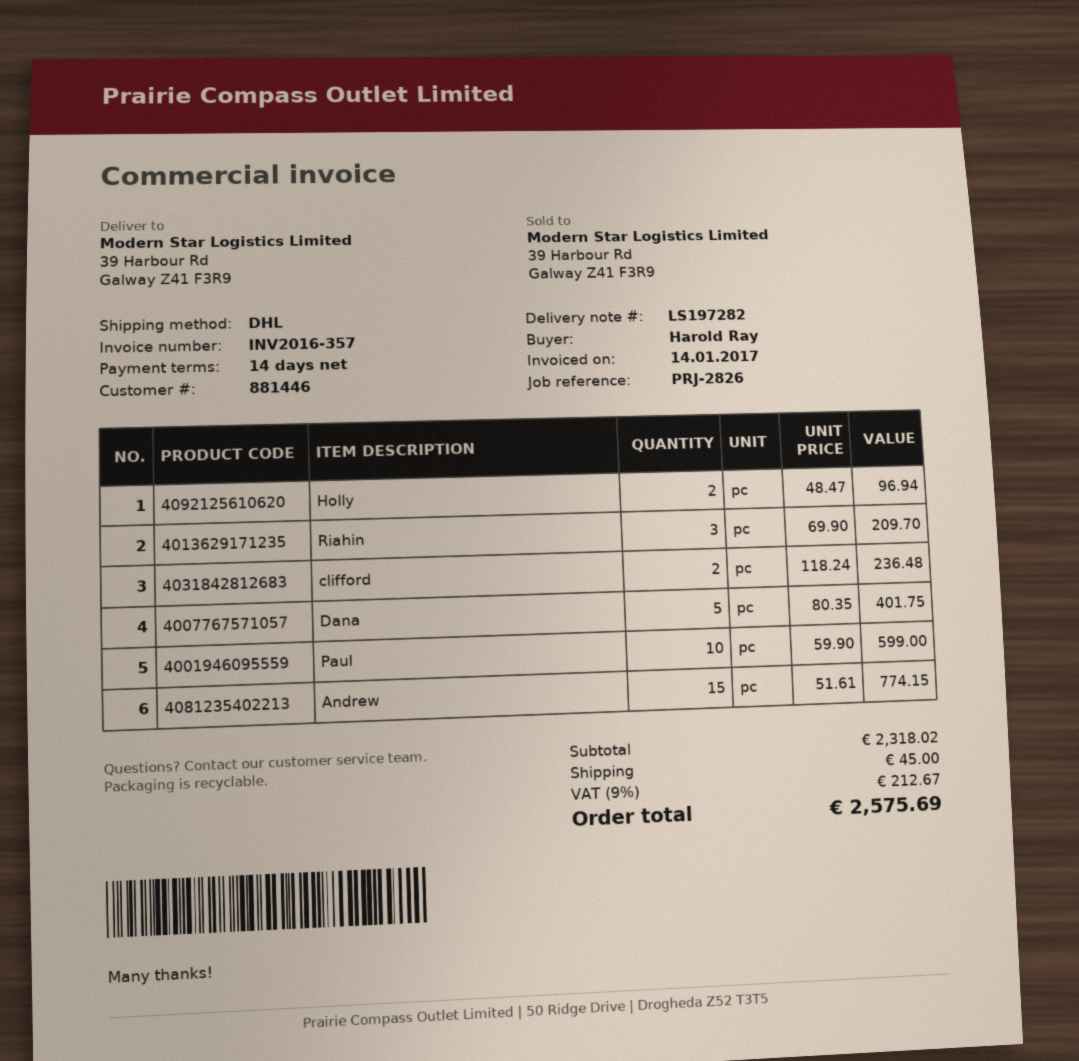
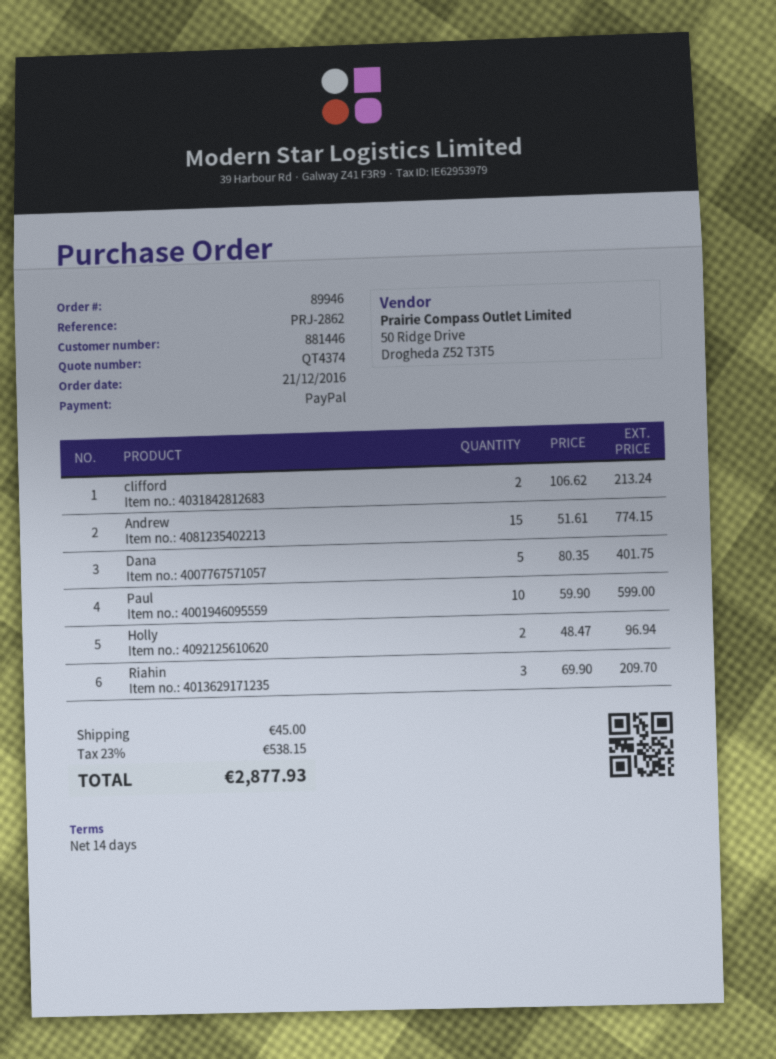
reference: PRJ-2826 -> PRJ-2862
clifford: 2 x 118.24 = 236.48 -> 2 x 106.62 = 213.24
tax: 9% = 212.67 -> 23% = 538.15
total: 2575.69 -> 2877.93

